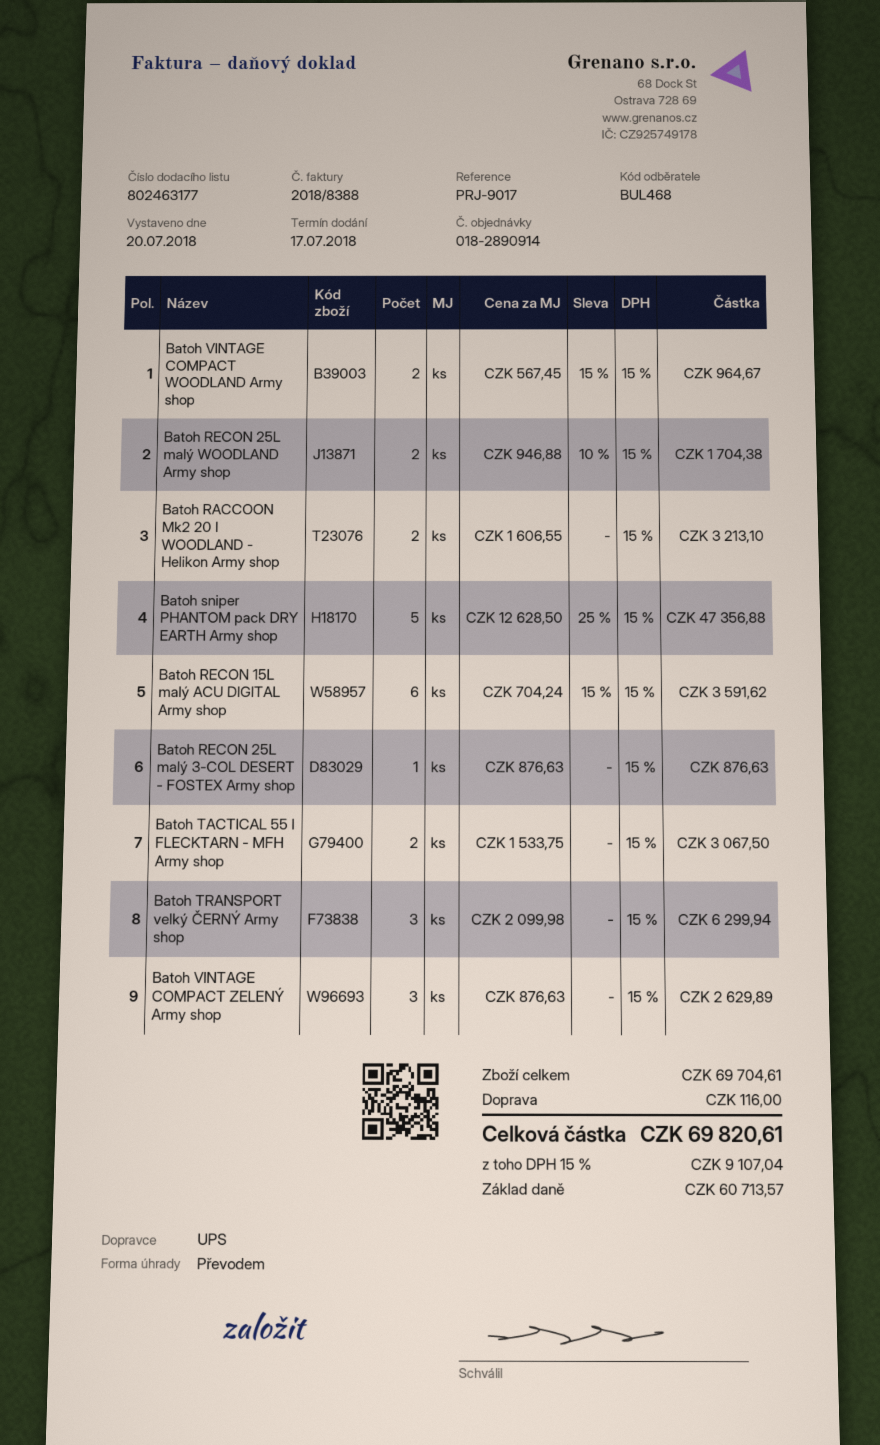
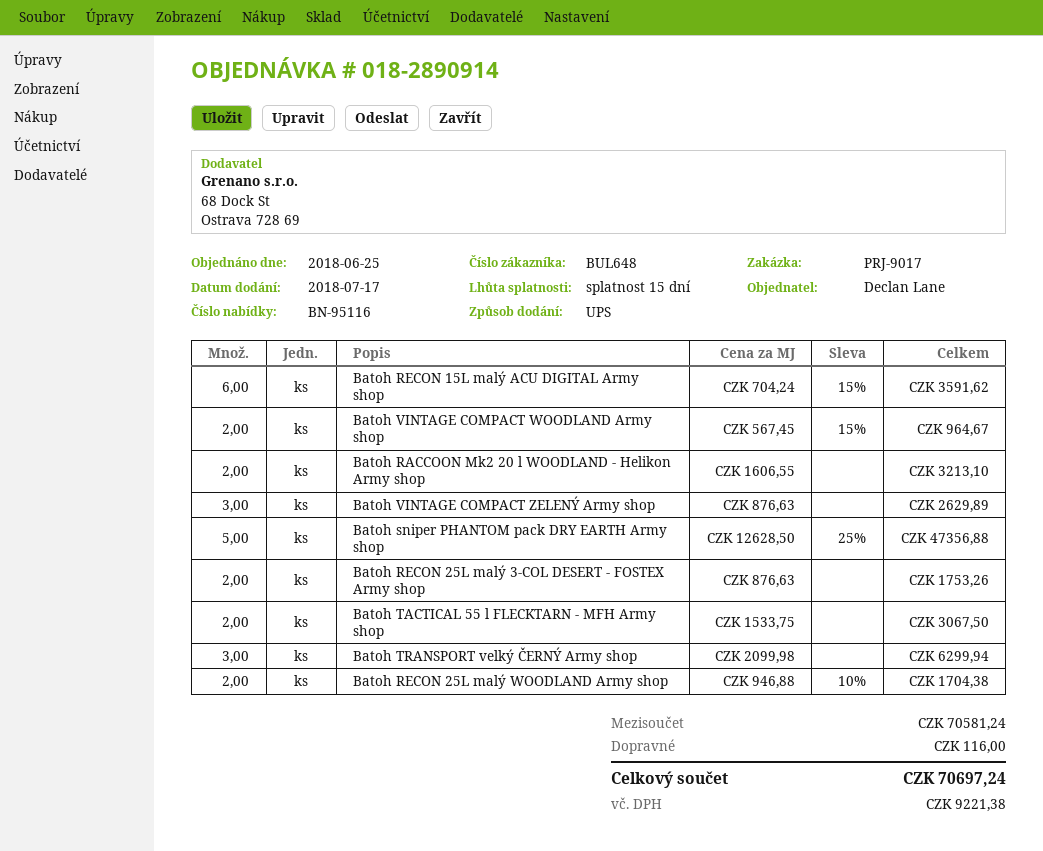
customer number: BUL468 -> BUL648
Batoh RECON 25L malý 3-COL DESERT - FOSTEX Army shop: 1 x 876.63 = 876.63 -> 2 x 876.63 = 1753.26
subtotal: 69704.61 -> 70581.24
tax: 9107.04 -> 9221.38
total: 69820.61 -> 70697.24

